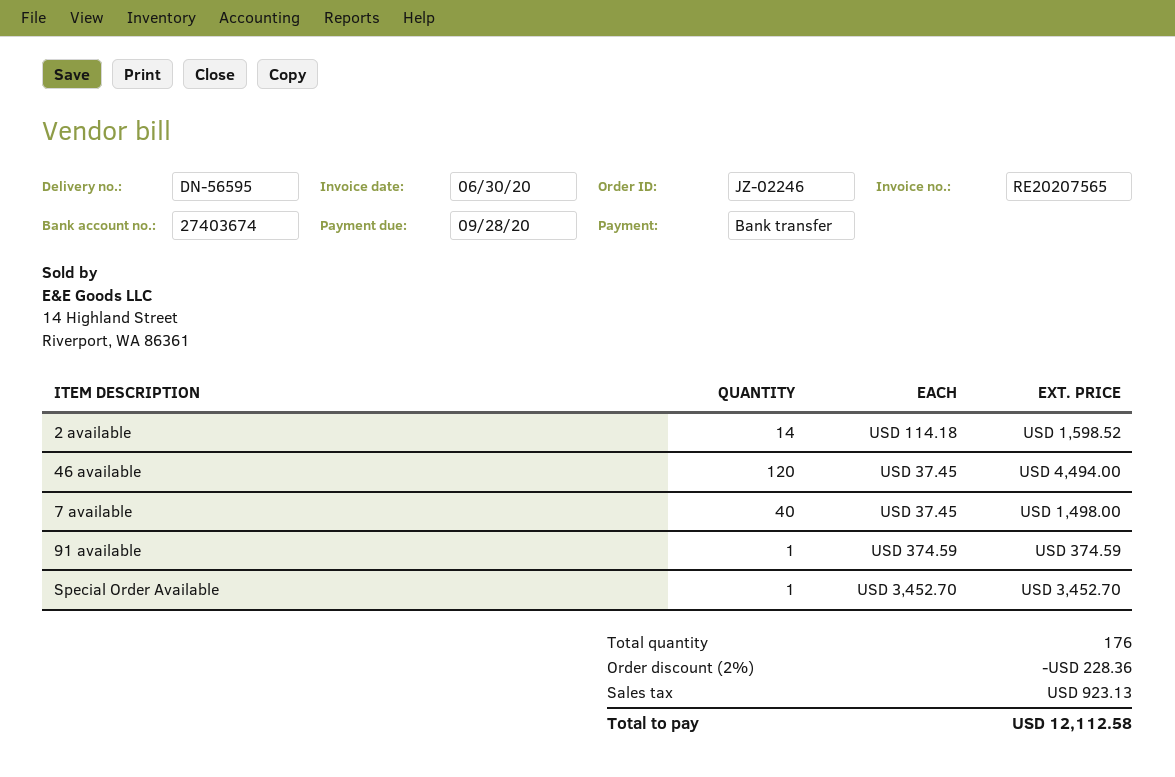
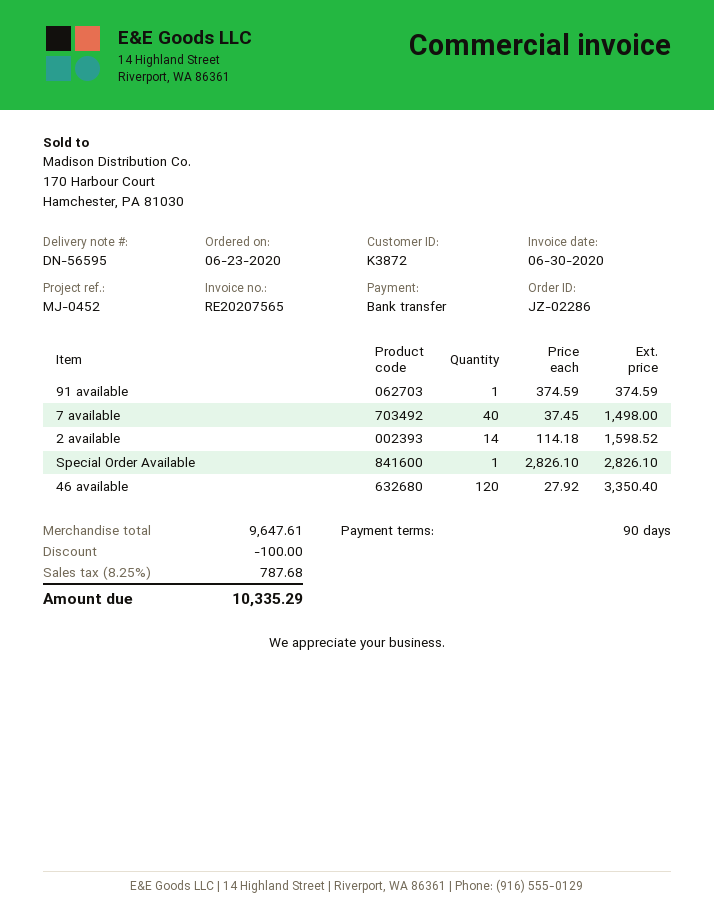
order number: JZ-02246 -> JZ-02286
46 available: 120 x 37.45 = 4494.00 -> 120 x 27.92 = 3350.40
Special Order Available: 1 x 3452.70 = 3452.70 -> 1 x 2826.10 = 2826.10
discount: 228.36 -> 100.00
tax: 923.13 -> 787.68
total: 12112.58 -> 10335.29

